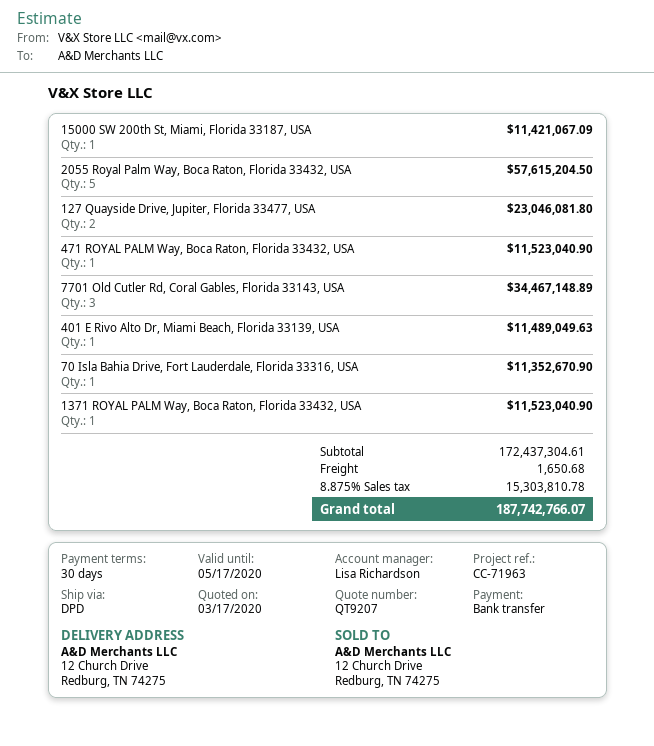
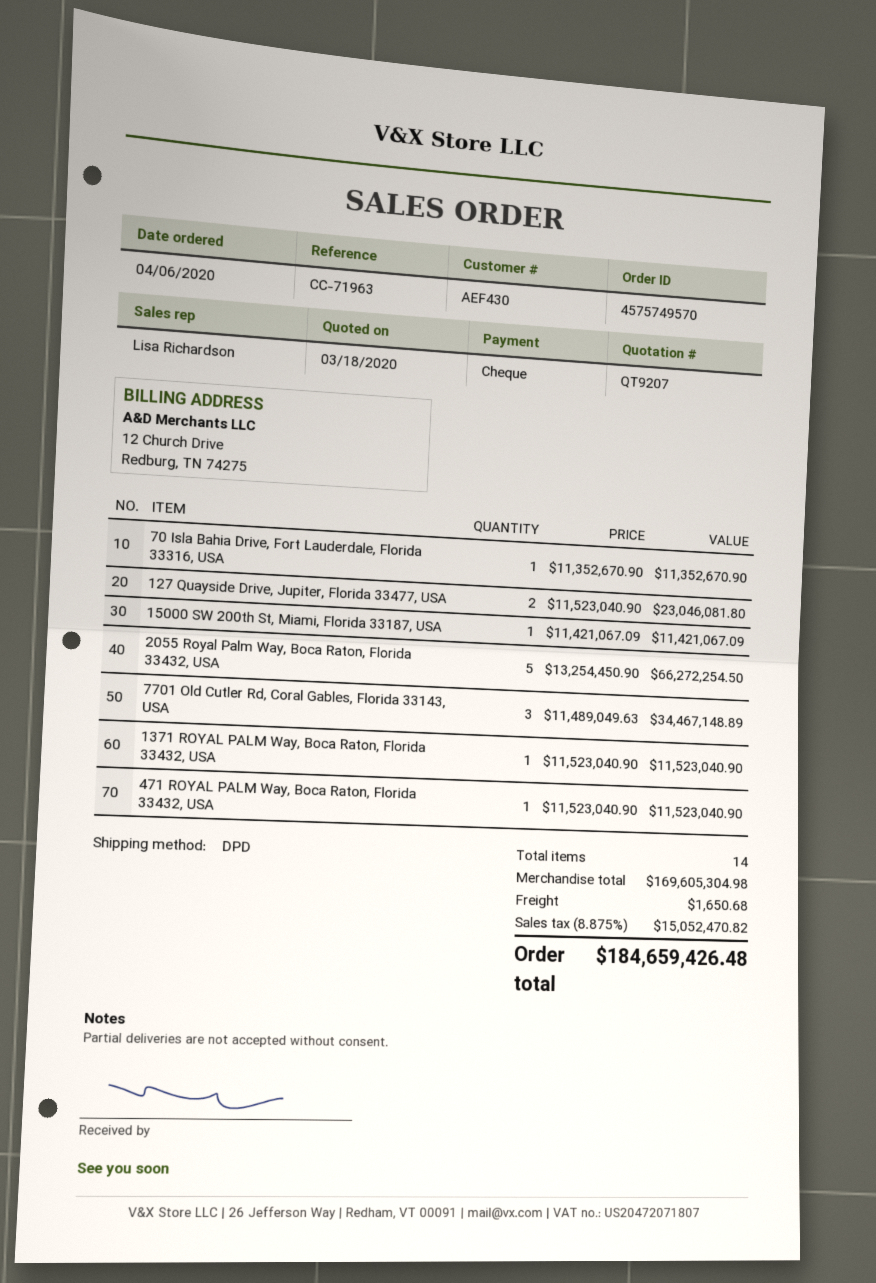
quote date: 2020-03-17 -> 2020-03-18
payment method: bank transfer -> cheque
2055 Royal Palm Way, Boca Raton, Florida 33432, USA: 5 for 57615204.50 -> 5 for 66272254.50
401 E Rivo Alto Dr, Miami Beach, Florida 33139, USA: 1 for 11489049.63 -> none
subtotal: 172437304.61 -> 169605304.98
tax: 8.875% = 15303810.78 -> 8.875% = 15052470.82
total: 187742766.07 -> 184659426.48

